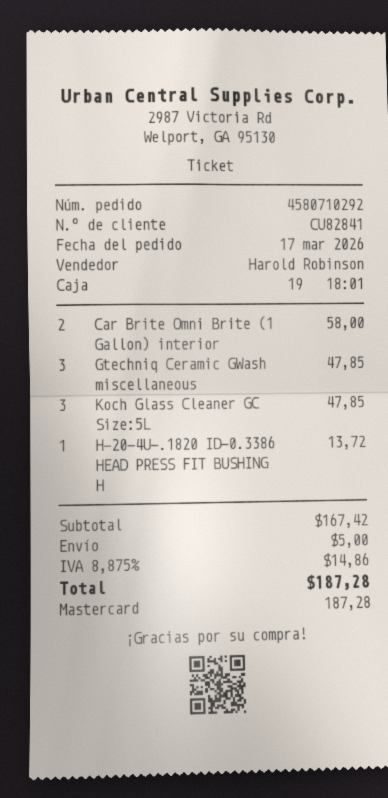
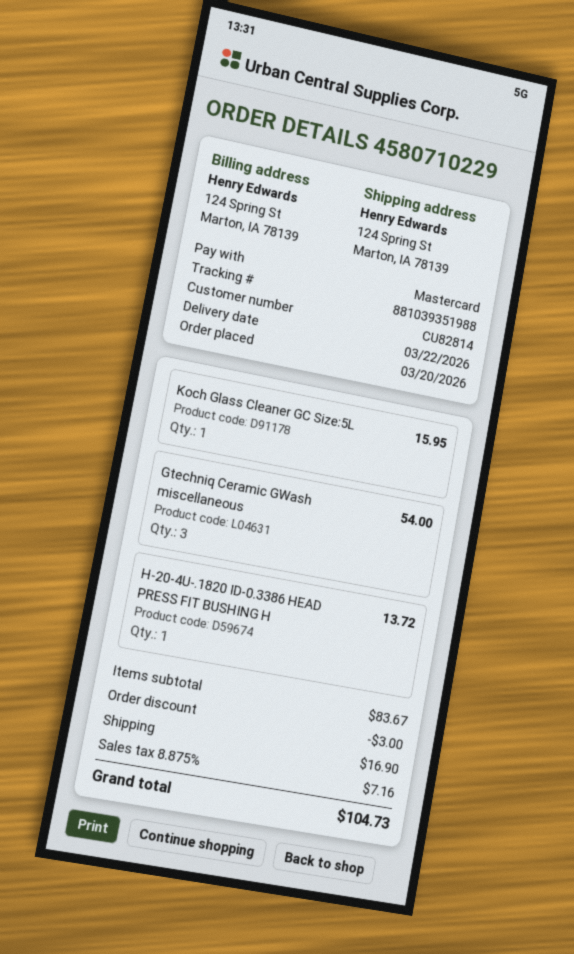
order number: 4580710292 -> 4580710229
order date: 2026-03-17 -> 2026-03-20
customer number: CU82841 -> CU82814
Car Brite Omni Brite (1 Gallon) interior: 2 for 58.00 -> none
Gtechniq Ceramic GWash miscellaneous: 3 for 47.85 -> 3 for 54.00
Koch Glass Cleaner GC Size:5L: 3 for 47.85 -> 1 for 15.95
subtotal: 167.42 -> 83.67
discount: none -> 3.00
shipping: 5.00 -> 16.90
tax: 8.875% = 14.86 -> 8.875% = 7.16
total: 187.28 -> 104.73

